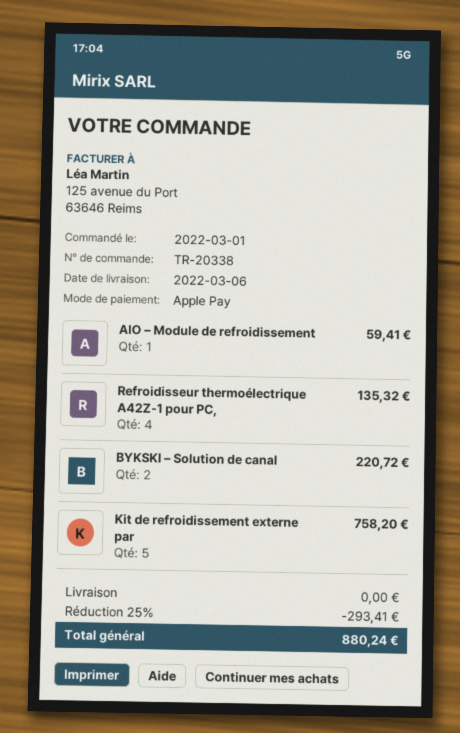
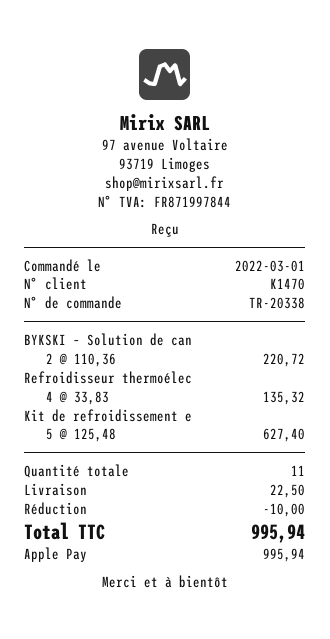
AIO – Module de refroidissement: 1 for 59.41 -> none
Kit de refroidissement externe par: 5 for 758.20 -> 5 for 627.40
discount: 293.41 -> 10.00
shipping: 0.00 -> 22.50
total: 880.24 -> 995.94

